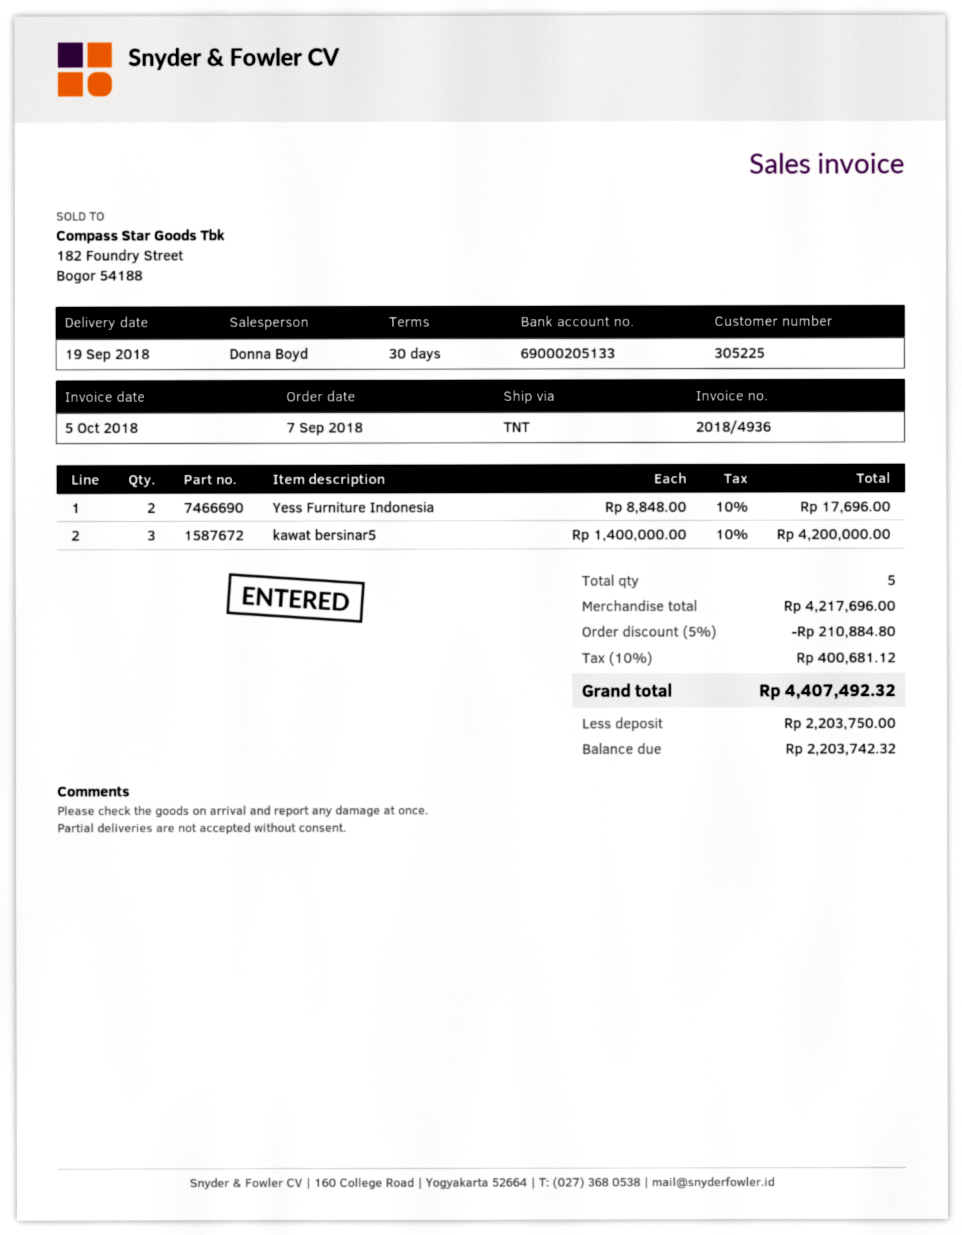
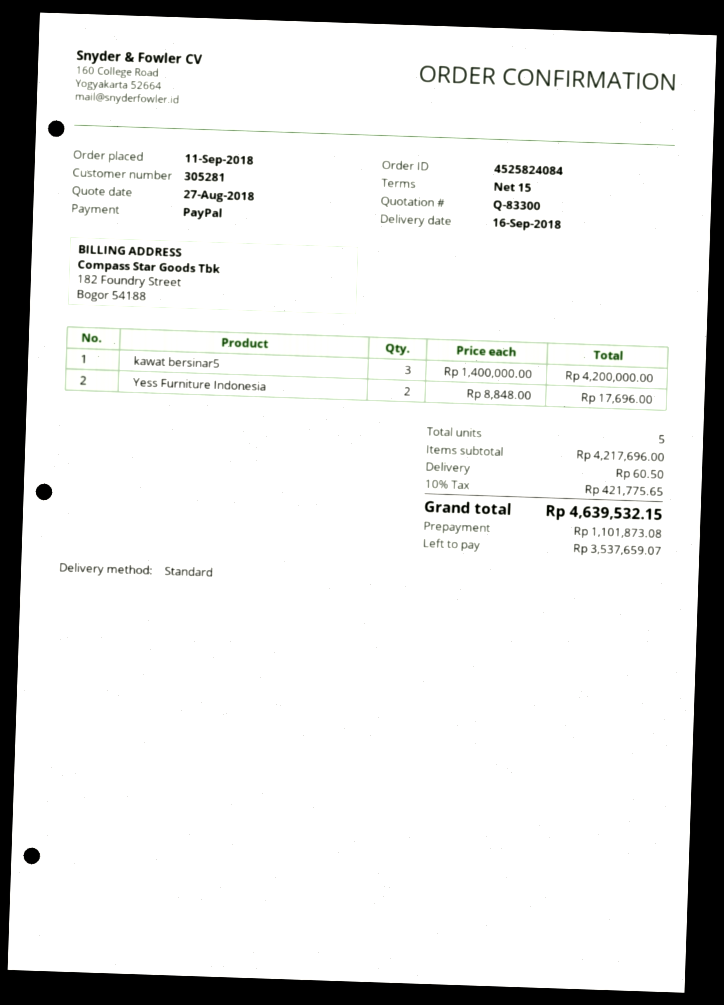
order date: 2018-09-07 -> 2018-09-11
delivery date: 2018-09-19 -> 2018-09-16
payment terms: 30 days -> 15 days
customer number: 305225 -> 305281
shipping method: TNT -> standard
discount: 5% = 210884.80 -> none
shipping: none -> 60.50
tax: 10% = 400681.12 -> 10% = 421775.65
total: 4407492.32 -> 4639532.15
deposit: 2203750.00 -> 1101873.08
balance: 2203742.32 -> 3537659.07

